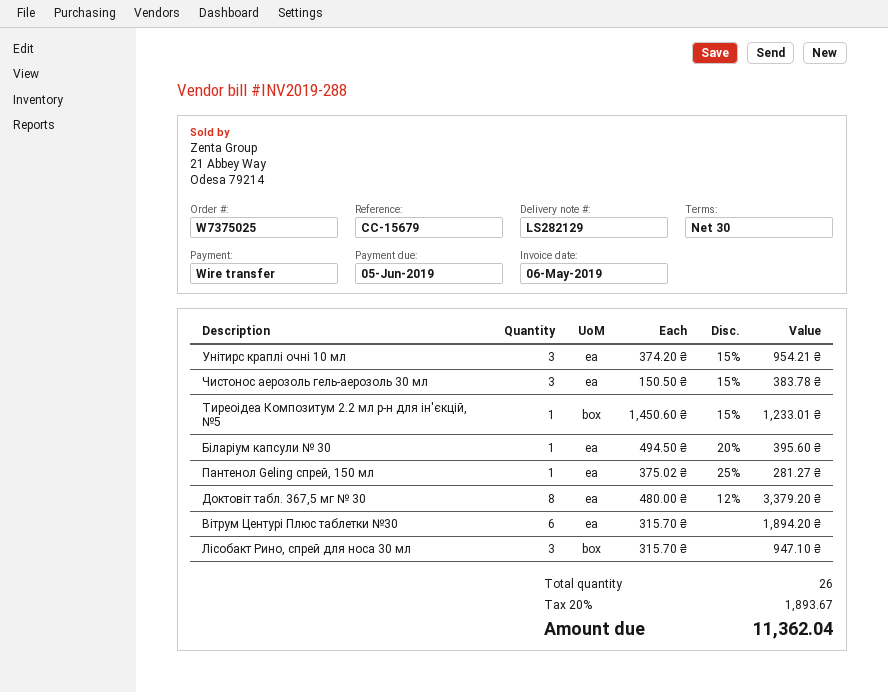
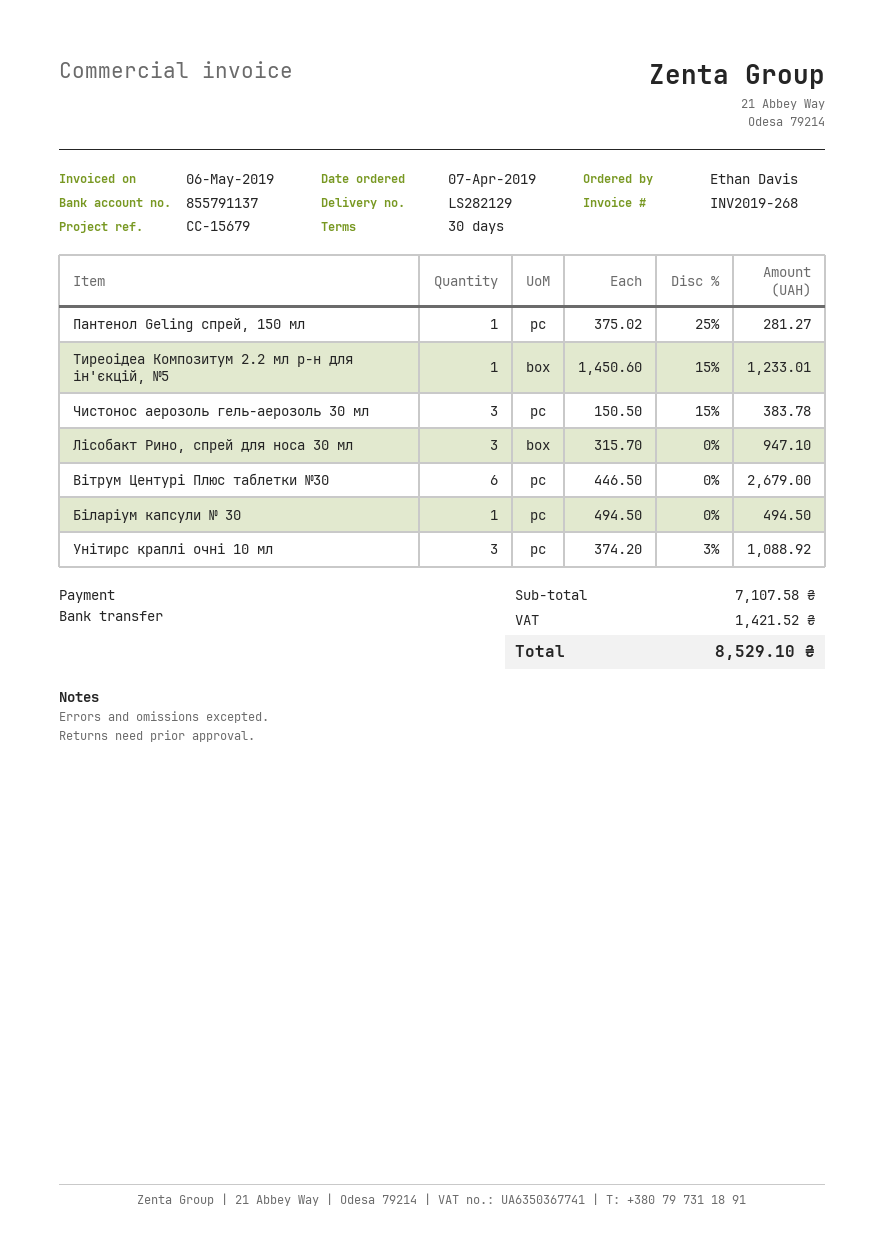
invoice number: INV2019-288 -> INV2019-268
Унітирс краплі очні 10 мл: 3 x 374.20 - 15% = 954.21 -> 3 x 374.20 - 3% = 1088.92
Біларіум капсули № 30: 1 x 494.50 - 20% = 395.60 -> 1 x 494.50 = 494.50
Доктовіт табл. 367,5 мг № 30: 8 x 480.00 - 12% = 3379.20 -> none
Вітрум Центурі Плюс таблетки №30: 6 x 315.70 = 1894.20 -> 6 x 446.50 = 2679.00
tax: 1893.67 -> 1421.52
total: 11362.04 -> 8529.10

